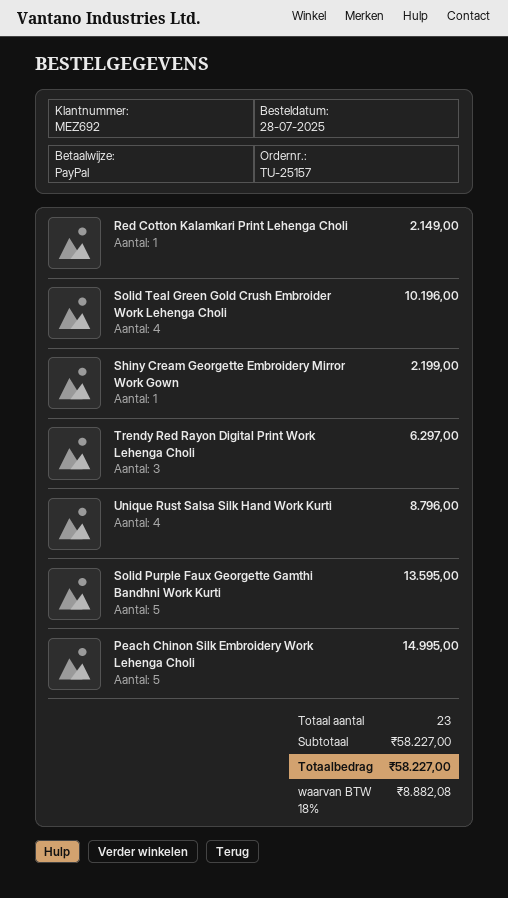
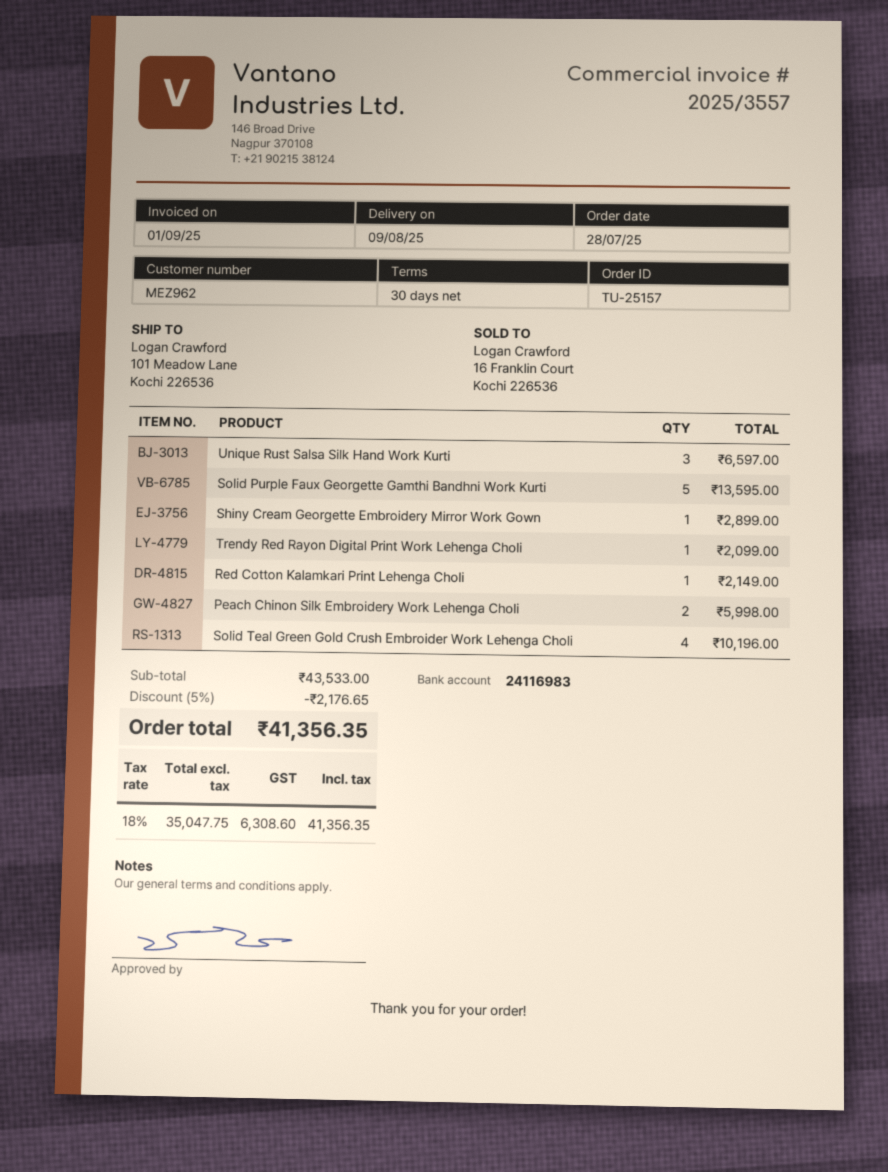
customer number: MEZ692 -> MEZ962
Shiny Cream Georgette Embroidery Mirror Work Gown: 1 for 2199.00 -> 1 for 2899.00
Trendy Red Rayon Digital Print Work Lehenga Choli: 3 for 6297.00 -> 1 for 2099.00
Unique Rust Salsa Silk Hand Work Kurti: 4 for 8796.00 -> 3 for 6597.00
Peach Chinon Silk Embroidery Work Lehenga Choli: 5 for 14995.00 -> 2 for 5998.00
subtotal: 58227.00 -> 43533.00
discount: none -> 5% = 2176.65
tax: 18% = 8882.08 -> 18% = 6308.60
total: 58227.00 -> 41356.35

